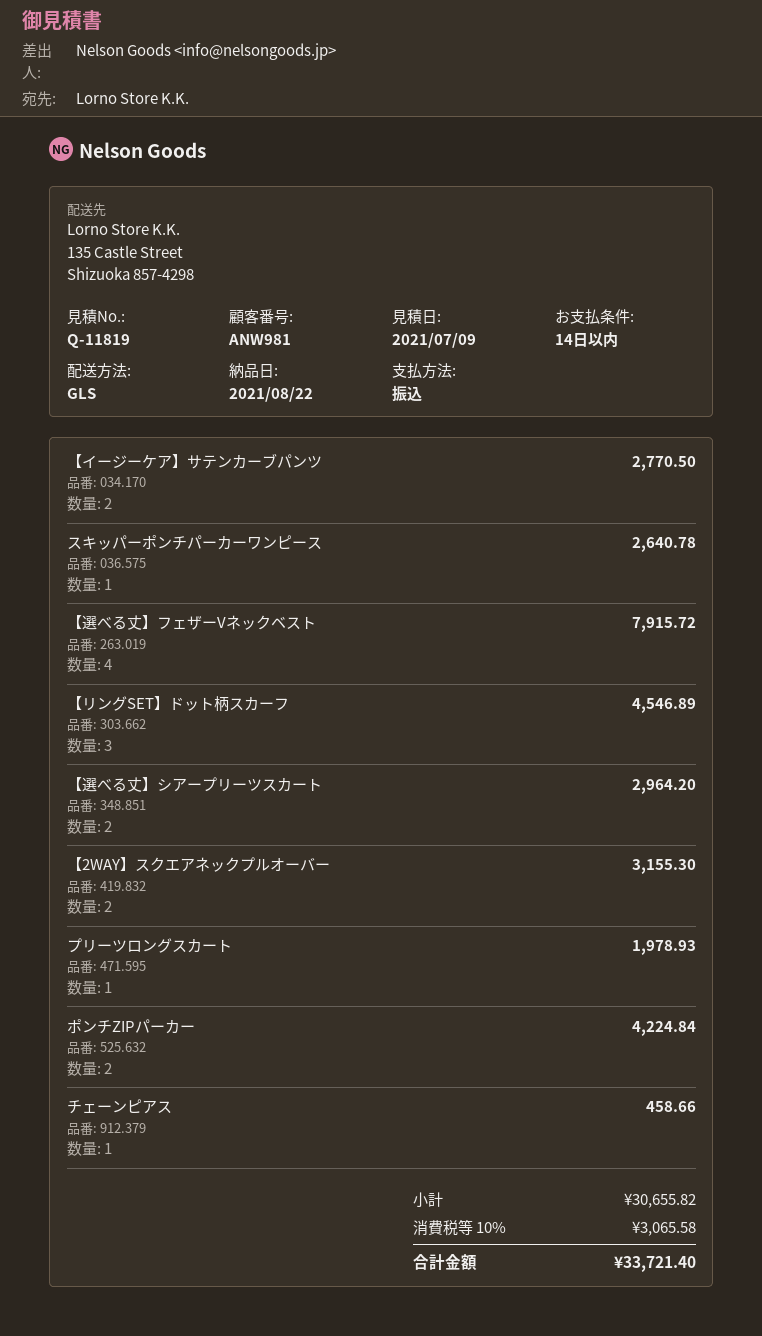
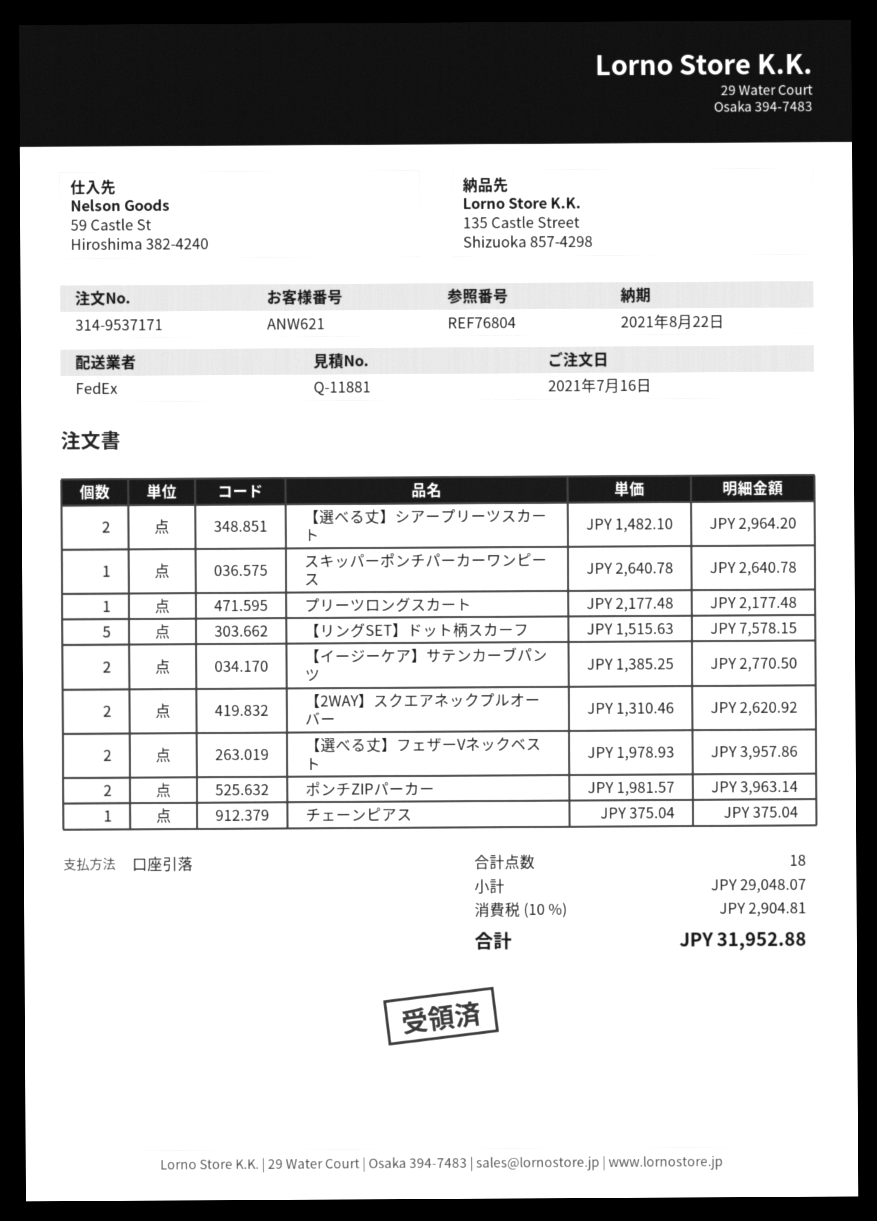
quote number: Q-11819 -> Q-11881
customer number: ANW981 -> ANW621
payment method: bank transfer -> direct debit
shipping method: GLS -> FedEx
【選べる丈】フェザーVネックベスト: 4 for 7915.72 -> 2 for 3957.86
【リングSET】ドット柄スカーフ: 3 for 4546.89 -> 5 for 7578.15
【2WAY】スクエアネックプルオーバー: 2 for 3155.30 -> 2 for 2620.92
プリーツロングスカート: 1 for 1978.93 -> 1 for 2177.48
ポンチZIPパーカー: 2 for 4224.84 -> 2 for 3963.14
チェーンピアス: 1 for 458.66 -> 1 for 375.04
subtotal: 30655.82 -> 29048.07
tax: 10% = 3065.58 -> 10% = 2904.81
total: 33721.40 -> 31952.88

